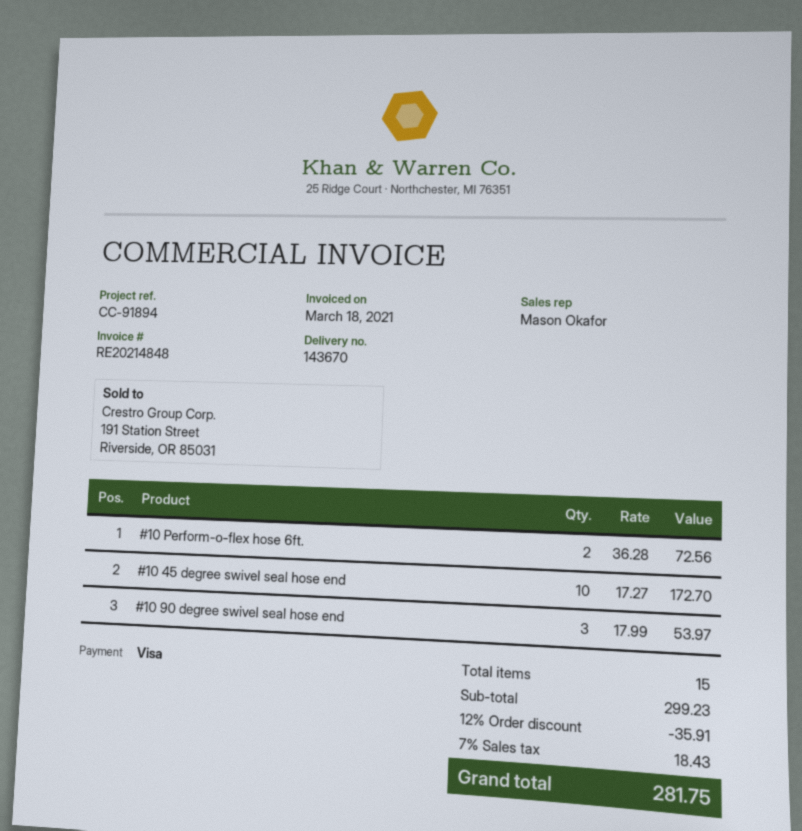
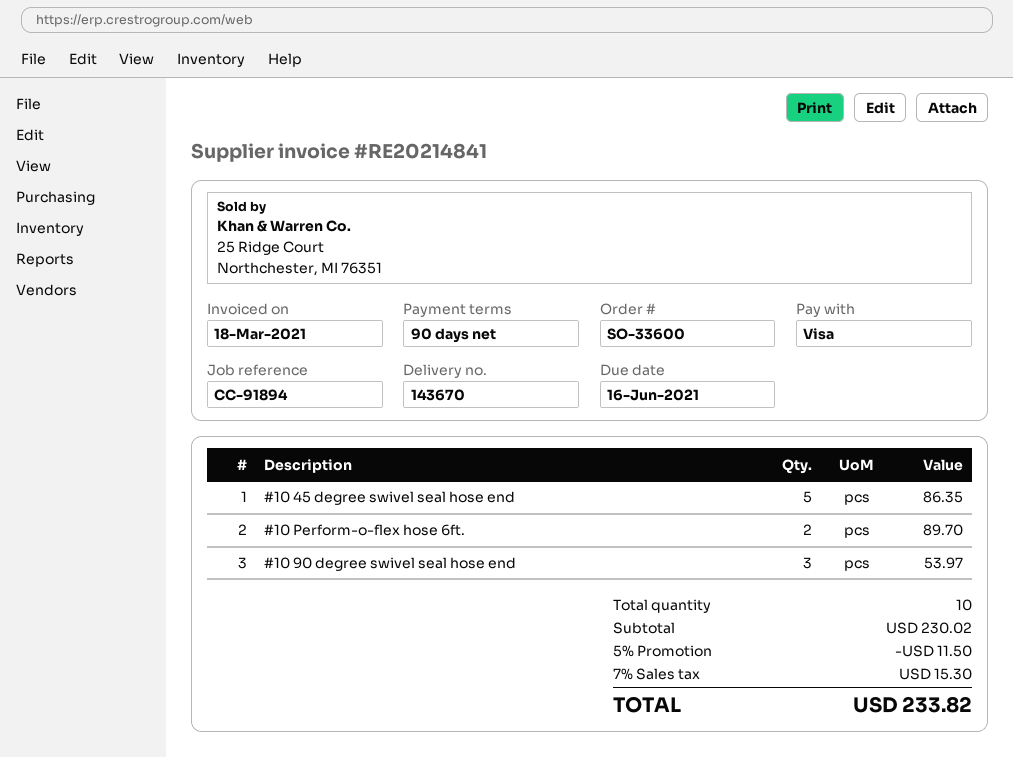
invoice number: RE20214848 -> RE20214841
#10 Perform-o-flex hose 6ft.: 2 for 72.56 -> 2 for 89.70
#10 45 degree swivel seal hose end: 10 for 172.70 -> 5 for 86.35
total quantity: 15 -> 10
subtotal: 299.23 -> 230.02
discount: 12% = 35.91 -> 5% = 11.50
tax: 7% = 18.43 -> 7% = 15.30
total: 281.75 -> 233.82

